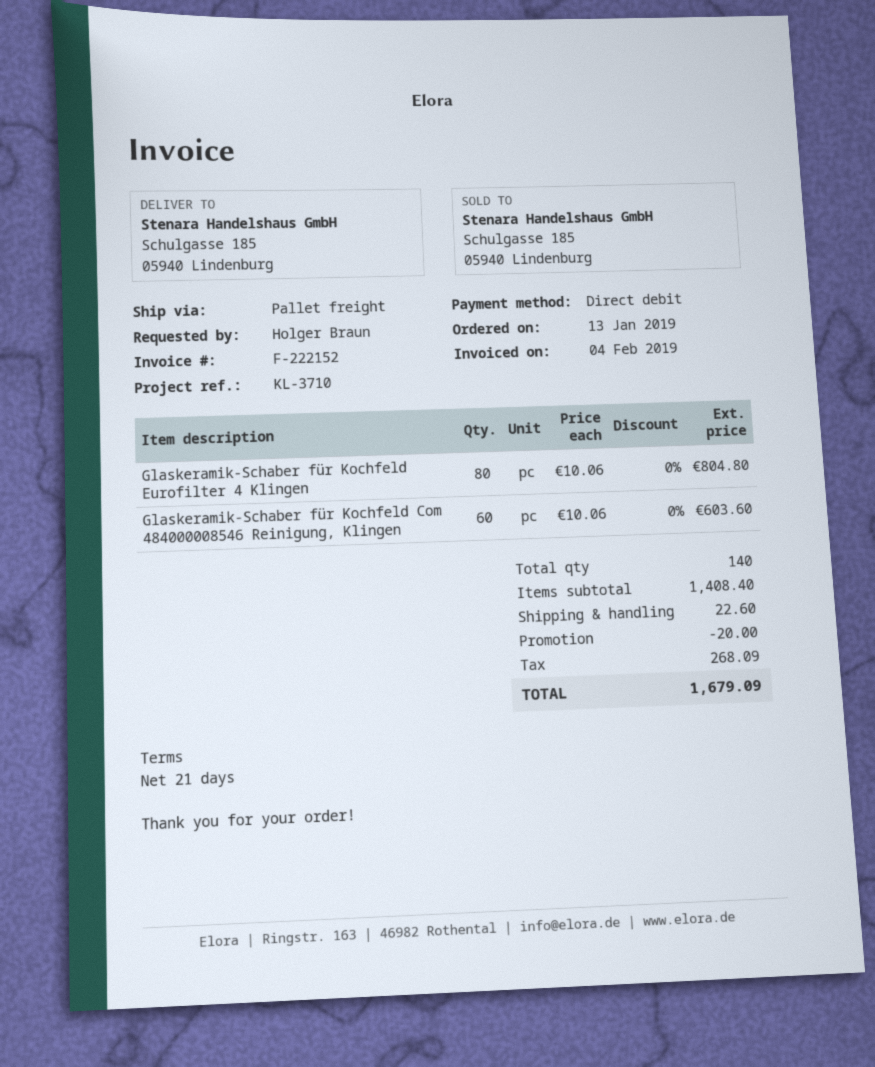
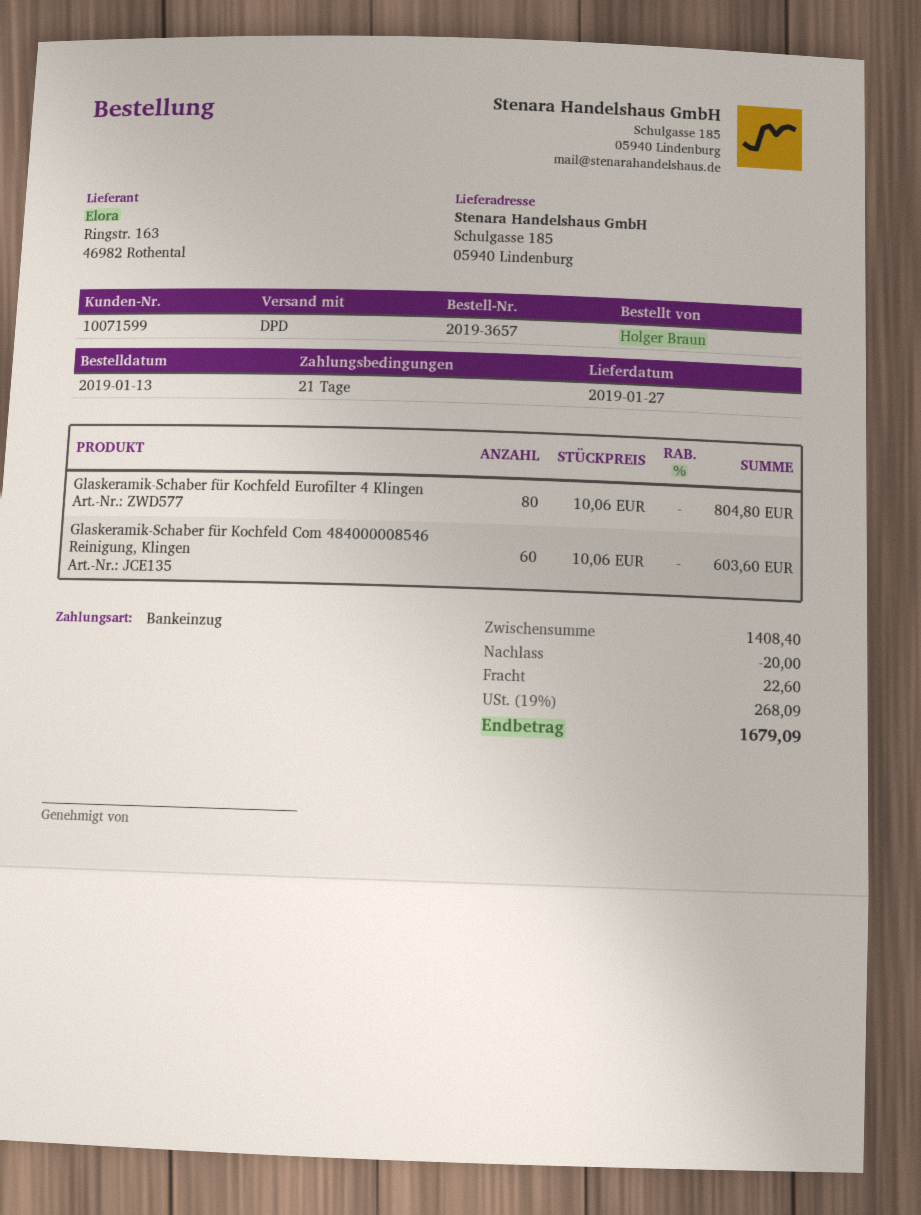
shipping method: pallet freight -> DPD

